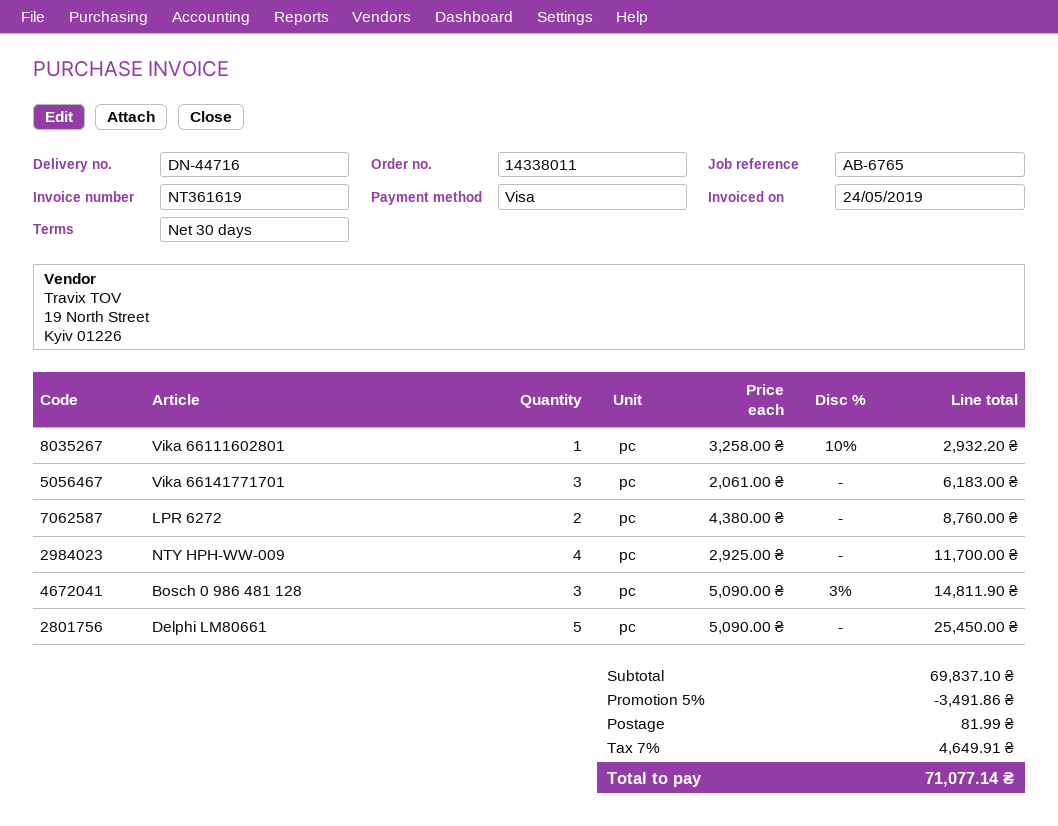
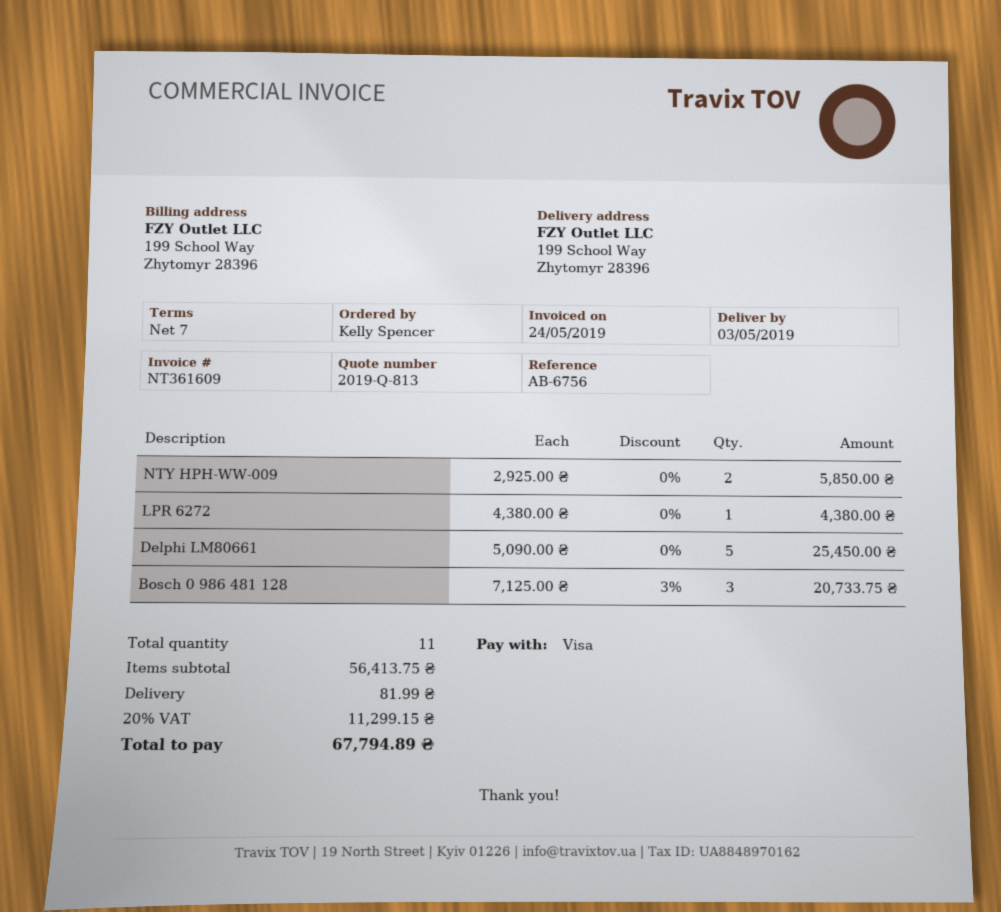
invoice number: NT361619 -> NT361609
payment terms: 30 days -> 7 days
reference: AB-6765 -> AB-6756
Vika 66111602801: 1 x 3258.00 - 10% = 2932.20 -> none
Vika 66141771701: 3 x 2061.00 = 6183.00 -> none
LPR 6272: 2 x 4380.00 = 8760.00 -> 1 x 4380.00 = 4380.00
NTY HPH-WW-009: 4 x 2925.00 = 11700.00 -> 2 x 2925.00 = 5850.00
Bosch 0 986 481 128: 3 x 5090.00 - 3% = 14811.90 -> 3 x 7125.00 - 3% = 20733.75
subtotal: 69837.10 -> 56413.75
discount: 5% = 3491.86 -> none
tax: 7% = 4649.91 -> 20% = 11299.15
total: 71077.14 -> 67794.89

